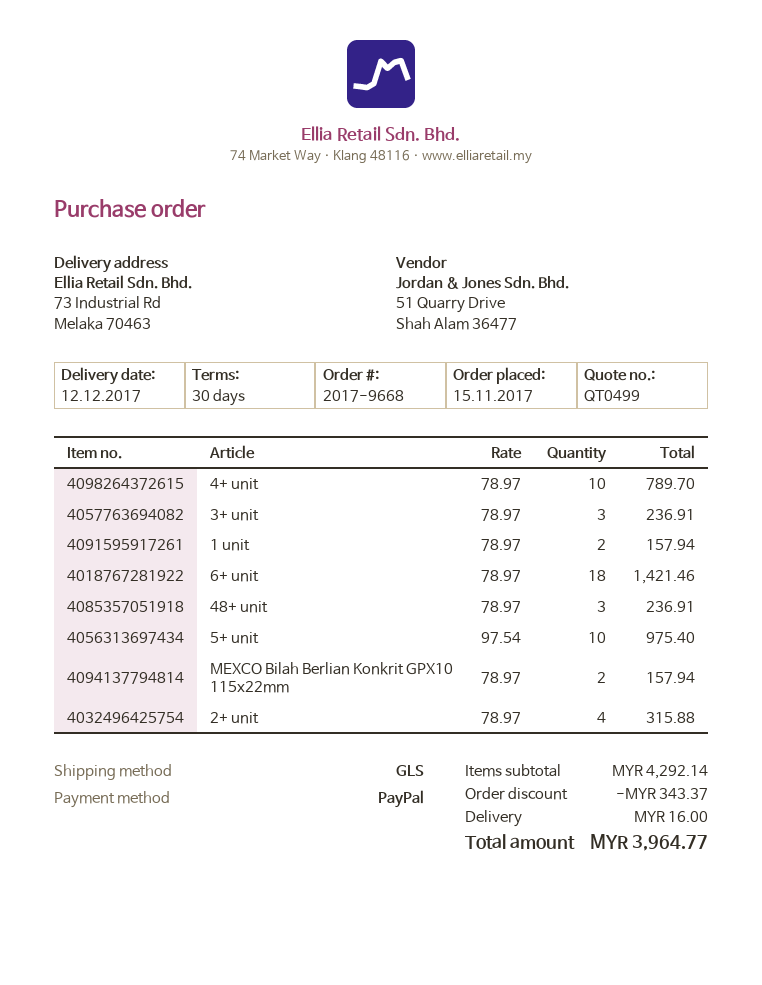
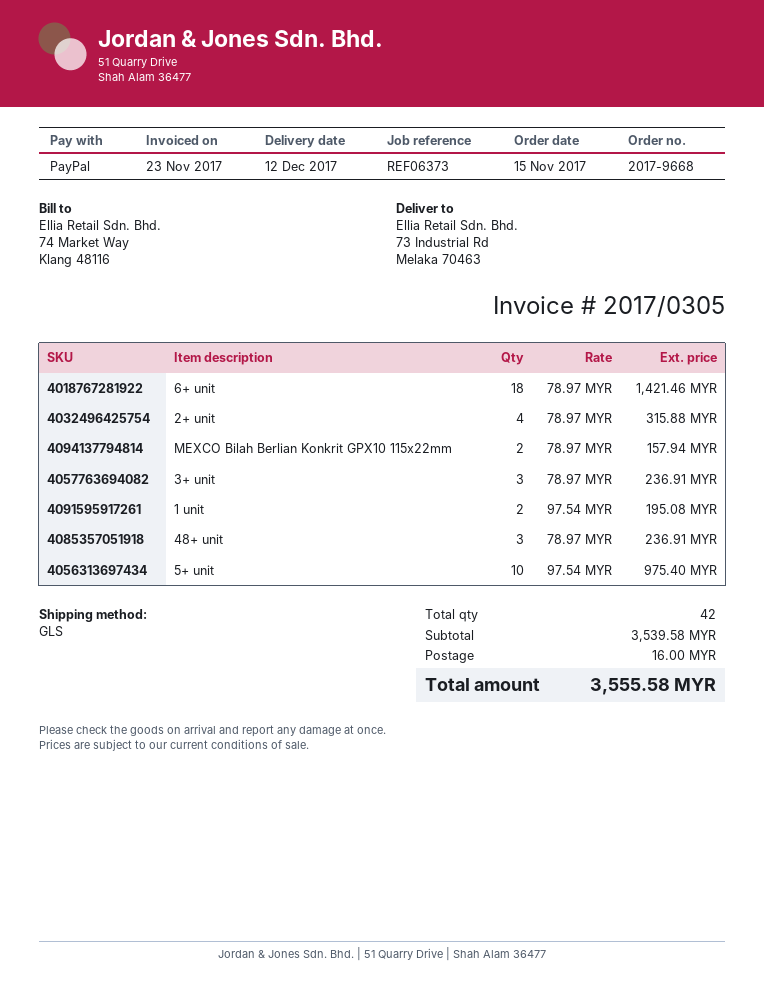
4+ unit: 10 x 78.97 = 789.70 -> none
1 unit: 2 x 78.97 = 157.94 -> 2 x 97.54 = 195.08
subtotal: 4292.14 -> 3539.58
discount: 343.37 -> none
total: 3964.77 -> 3555.58

